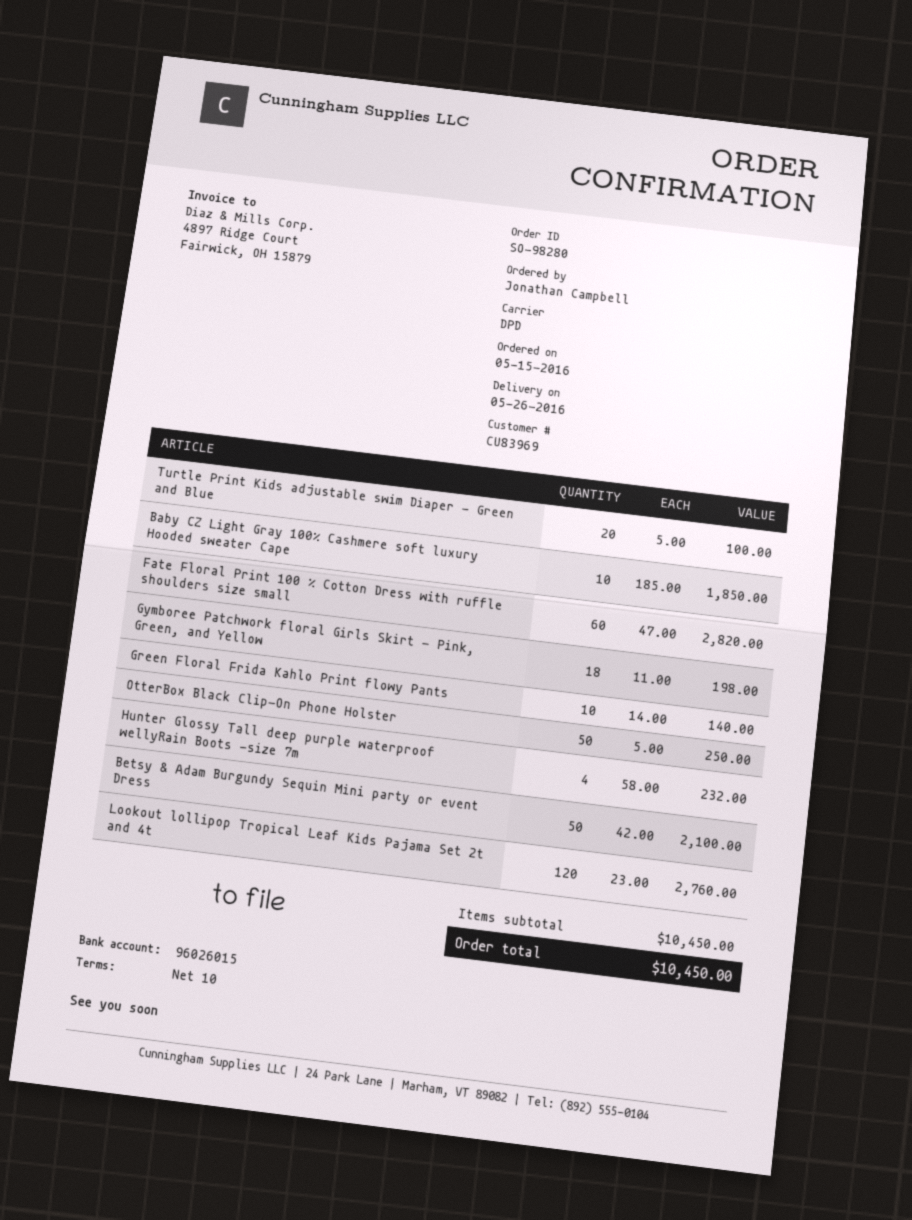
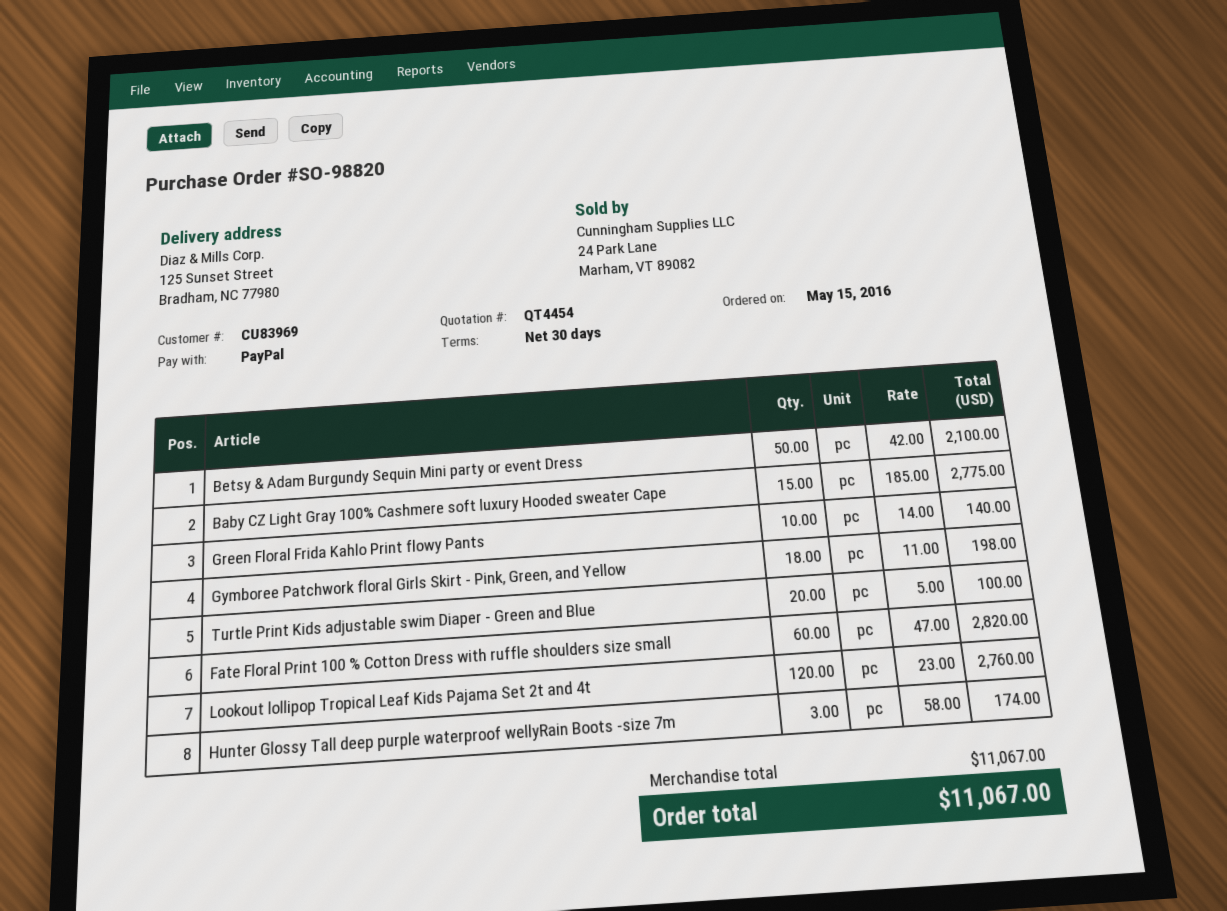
order number: SO-98280 -> SO-98820
payment terms: 10 days -> 30 days
Baby CZ Light Gray 100% Cashmere soft luxury Hooded sweater Cape: 10 x 185.00 = 1850.00 -> 15 x 185.00 = 2775.00
OtterBox Black Clip-On Phone Holster: 50 x 5.00 = 250.00 -> none
Hunter Glossy Tall deep purple waterproof wellyRain Boots -size 7m: 4 x 58.00 = 232.00 -> 3 x 58.00 = 174.00
subtotal: 10450.00 -> 11067.00
total: 10450.00 -> 11067.00

